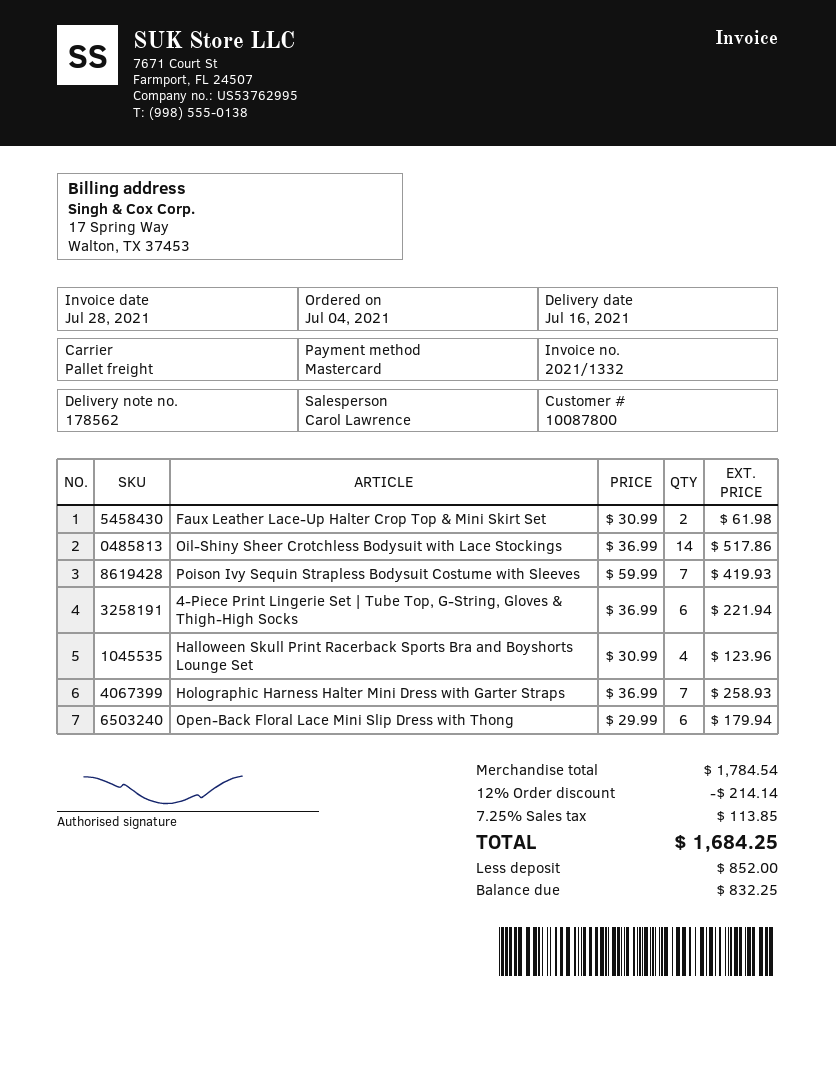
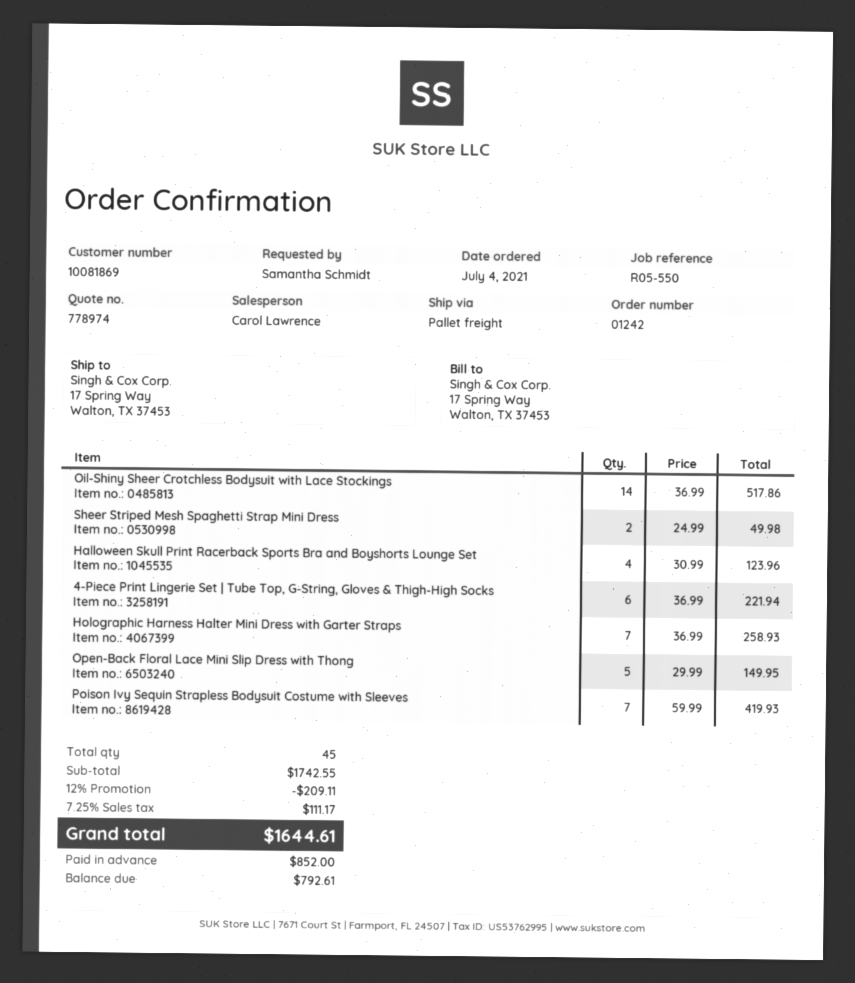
customer number: 10087800 -> 10081869
Faux Leather Lace-Up Halter Crop Top & Mini Skirt Set: 2 x 30.99 = 61.98 -> none
Open-Back Floral Lace Mini Slip Dress with Thong: 6 x 29.99 = 179.94 -> 5 x 29.99 = 149.95
Sheer Striped Mesh Spaghetti Strap Mini Dress: none -> 2 x 24.99 = 49.98
subtotal: 1784.54 -> 1742.55
discount: 12% = 214.14 -> 12% = 209.11
tax: 7.25% = 113.85 -> 7.25% = 111.17
total: 1684.25 -> 1644.61
balance: 832.25 -> 792.61

